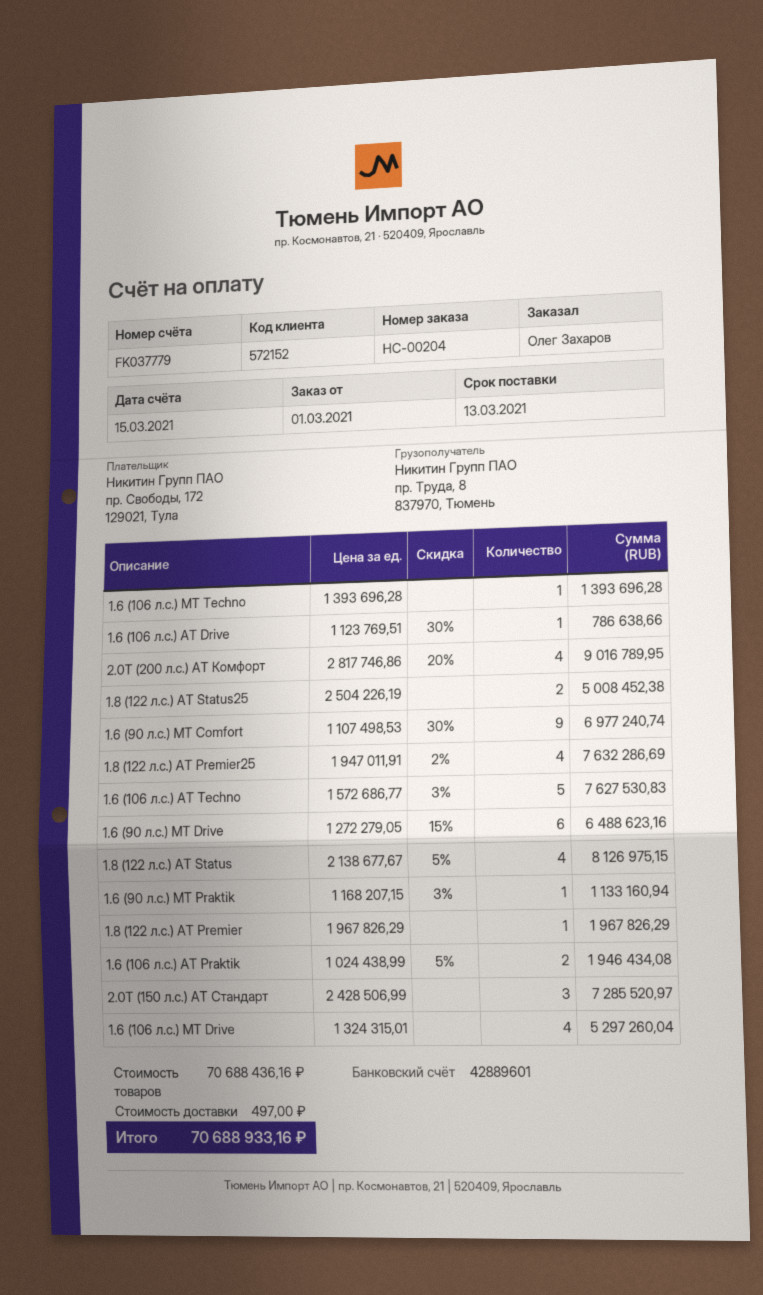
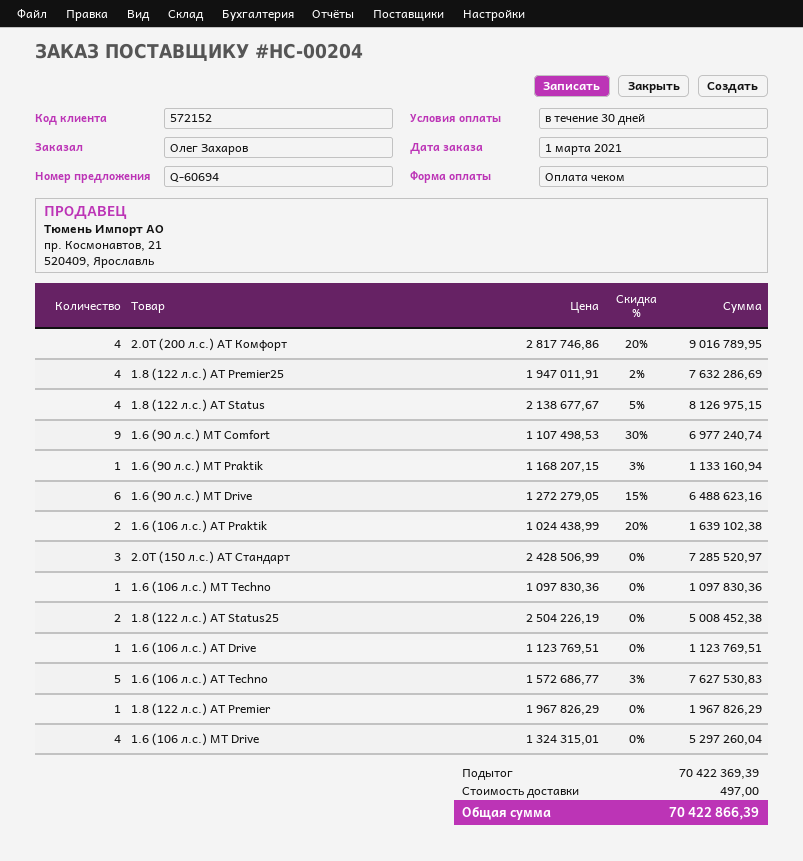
1.6 (106 л.с.) MT Techno: 1 x 1393696.28 = 1393696.28 -> 1 x 1097830.36 = 1097830.36
1.6 (106 л.с.) AT Drive: 1 x 1123769.51 - 30% = 786638.66 -> 1 x 1123769.51 = 1123769.51
1.6 (106 л.с.) AT Praktik: 2 x 1024438.99 - 5% = 1946434.08 -> 2 x 1024438.99 - 20% = 1639102.38
subtotal: 70688436.16 -> 70422369.39
total: 70688933.16 -> 70422866.39

